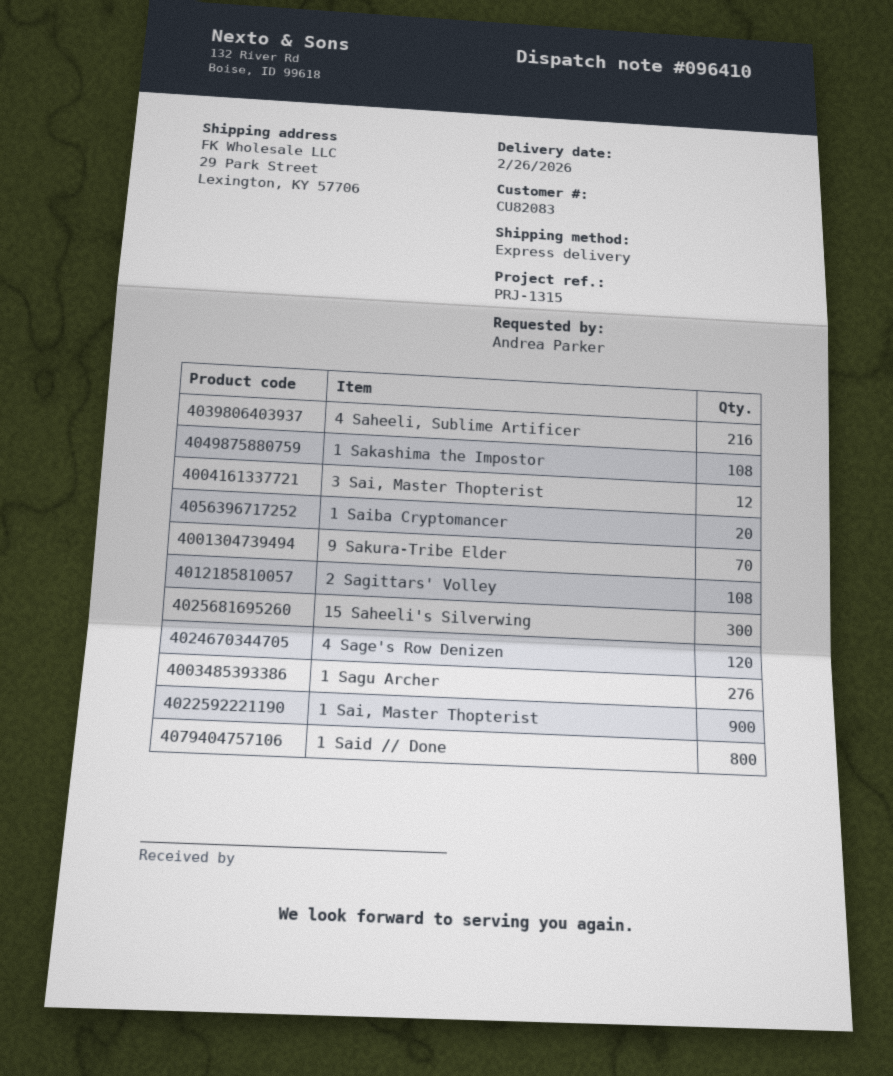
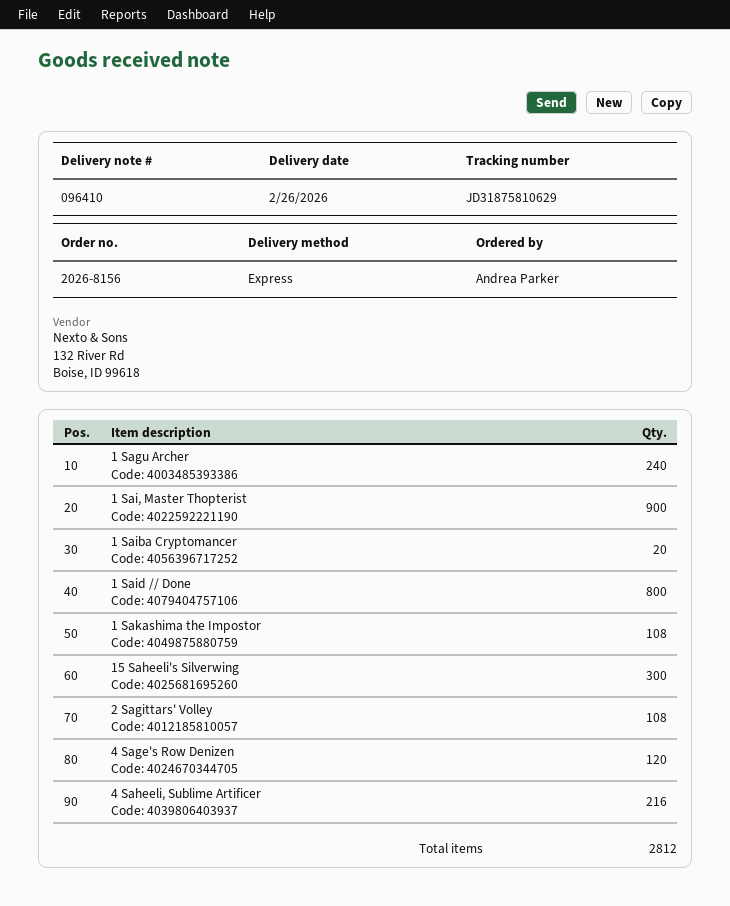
3 Sai, Master Thopterist: 12 -> none
9 Sakura-Tribe Elder: 70 -> none
1 Sagu Archer: 276 -> 240

